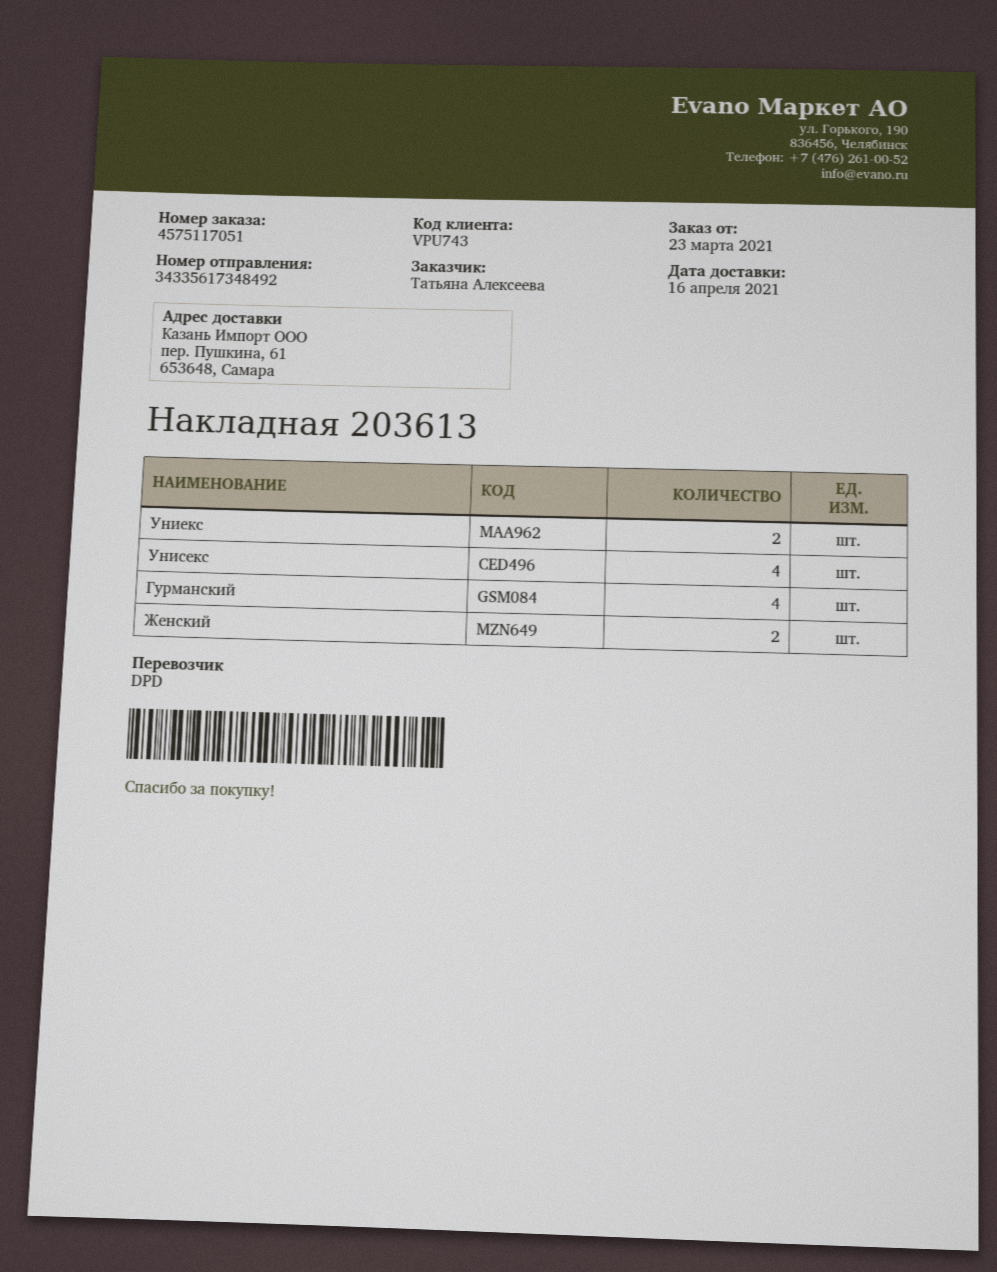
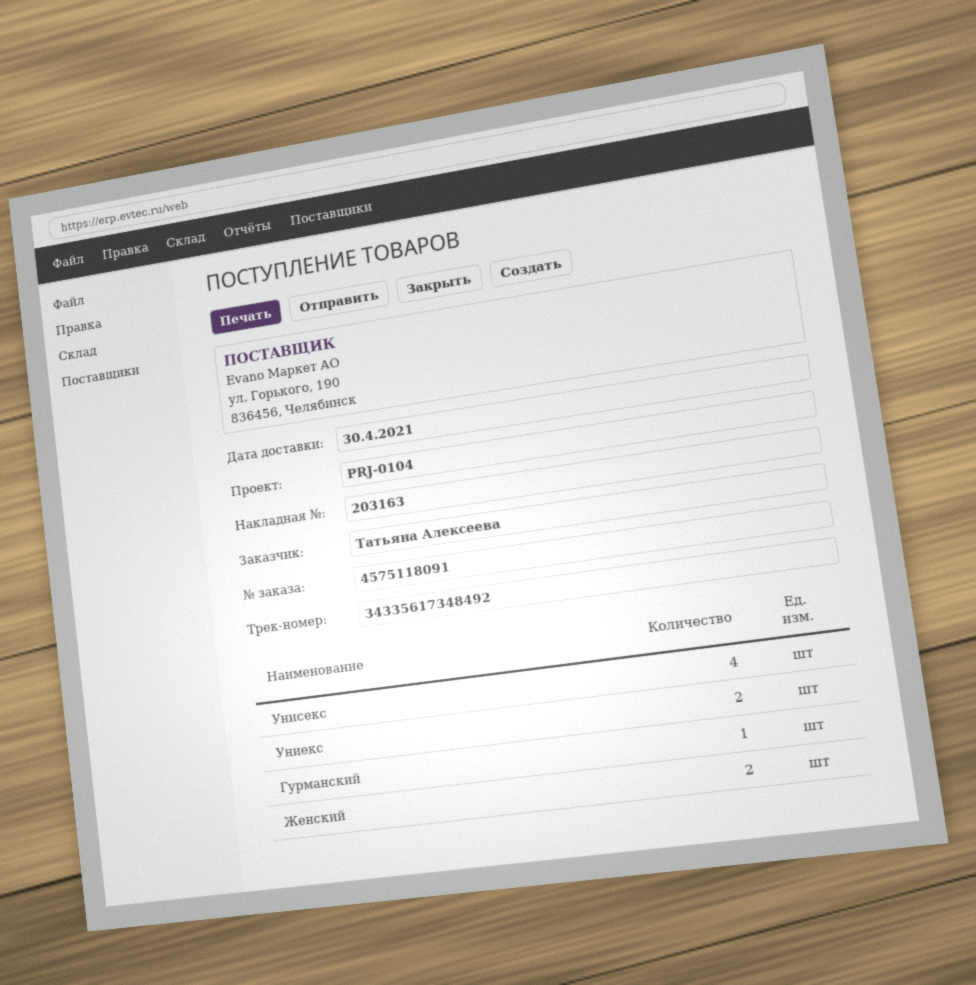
order number: 4575117051 -> 4575118091
delivery note number: 203613 -> 203163
delivery date: 2021-04-16 -> 2021-04-30
Гурманский: 4 -> 1

